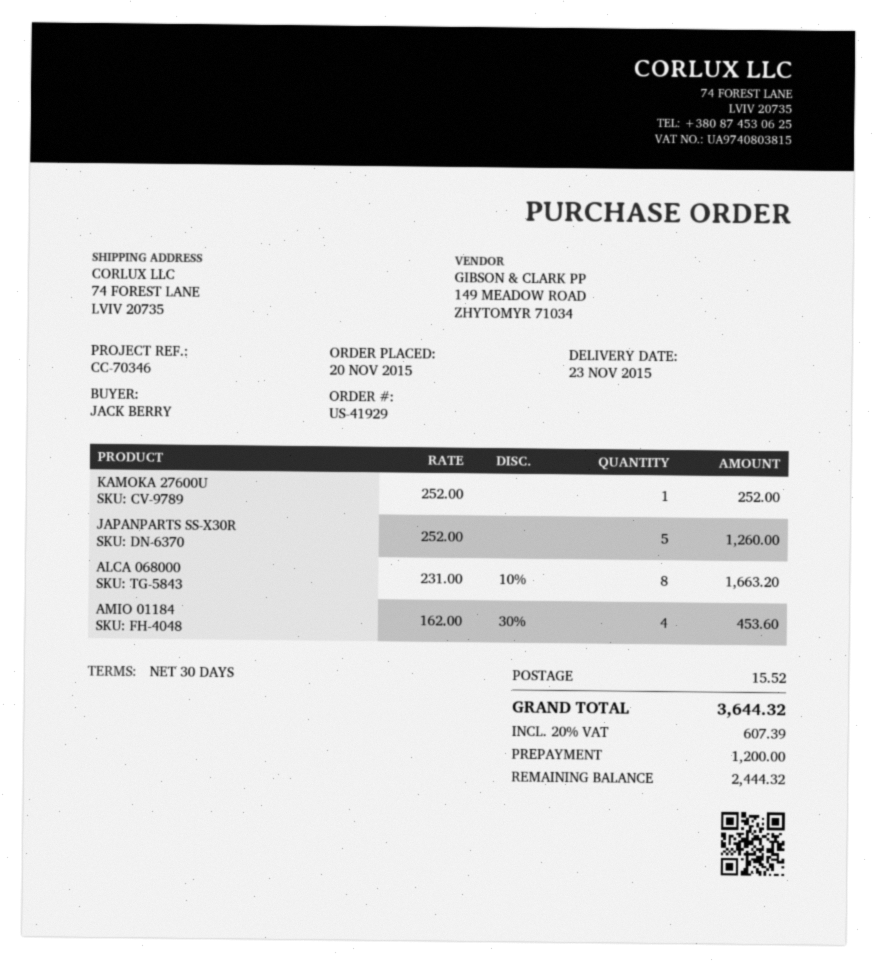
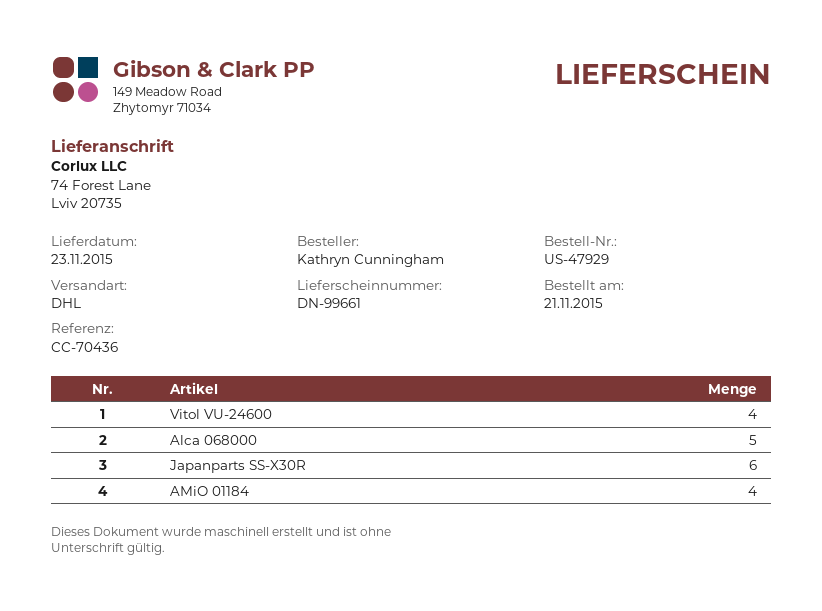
order number: US-41929 -> US-47929
order date: 2015-11-20 -> 2015-11-21
reference: CC-70346 -> CC-70436
ordered by: JACK BERRY -> Kathryn Cunningham
KAMOKA 27600U: 1 -> none
JAPANPARTS SS-X30R: 5 -> 6
ALCA 068000: 8 -> 5
Vitol VU-24600: none -> 4

